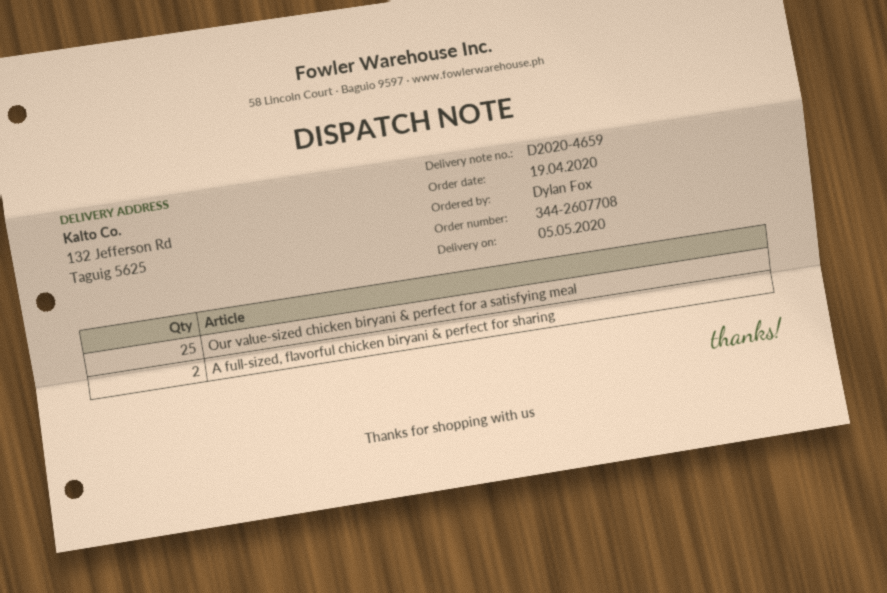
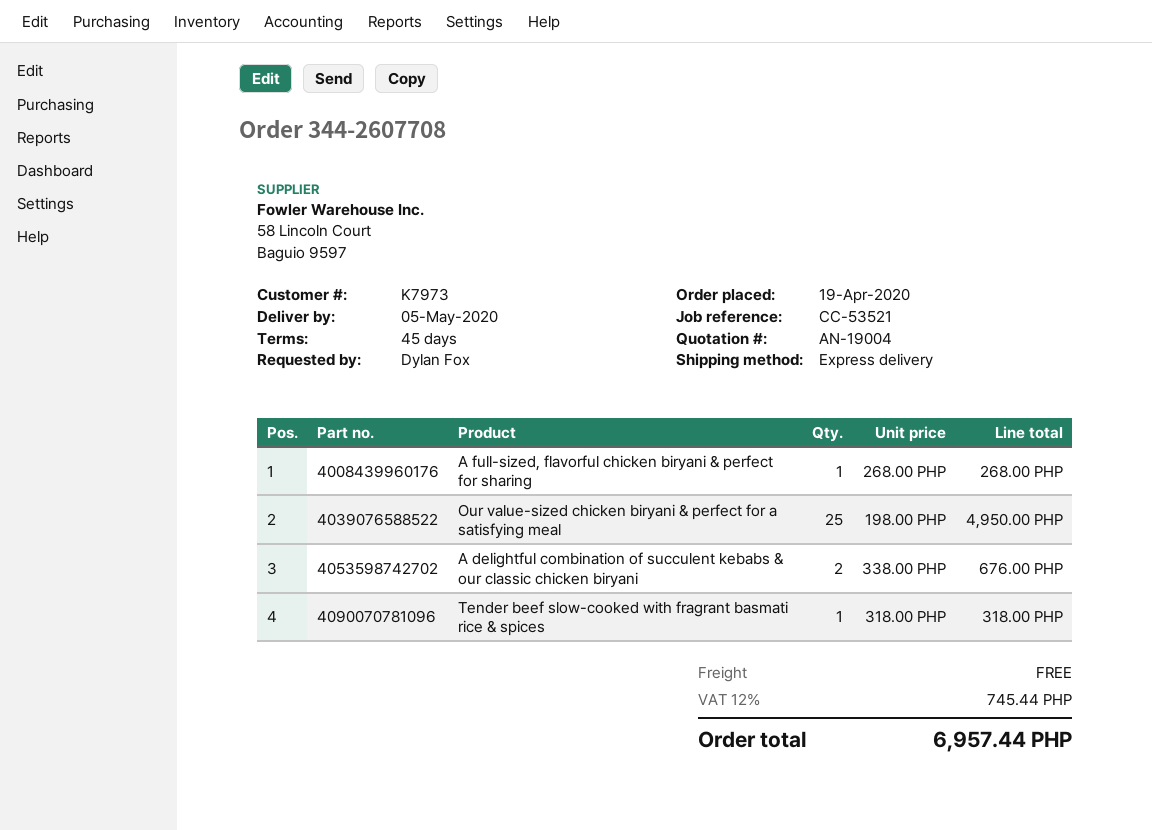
A full-sized, flavorful chicken biryani & perfect for sharing: 2 -> 1
A delightful combination of succulent kebabs & our classic chicken biryani: none -> 2
Tender beef slow-cooked with fragrant basmati rice & spices: none -> 1

